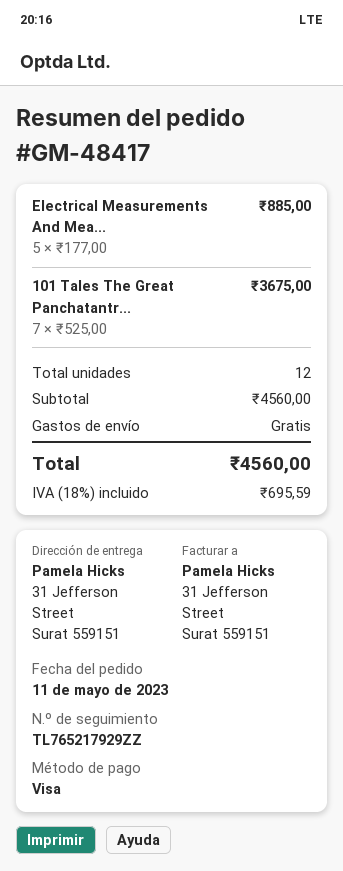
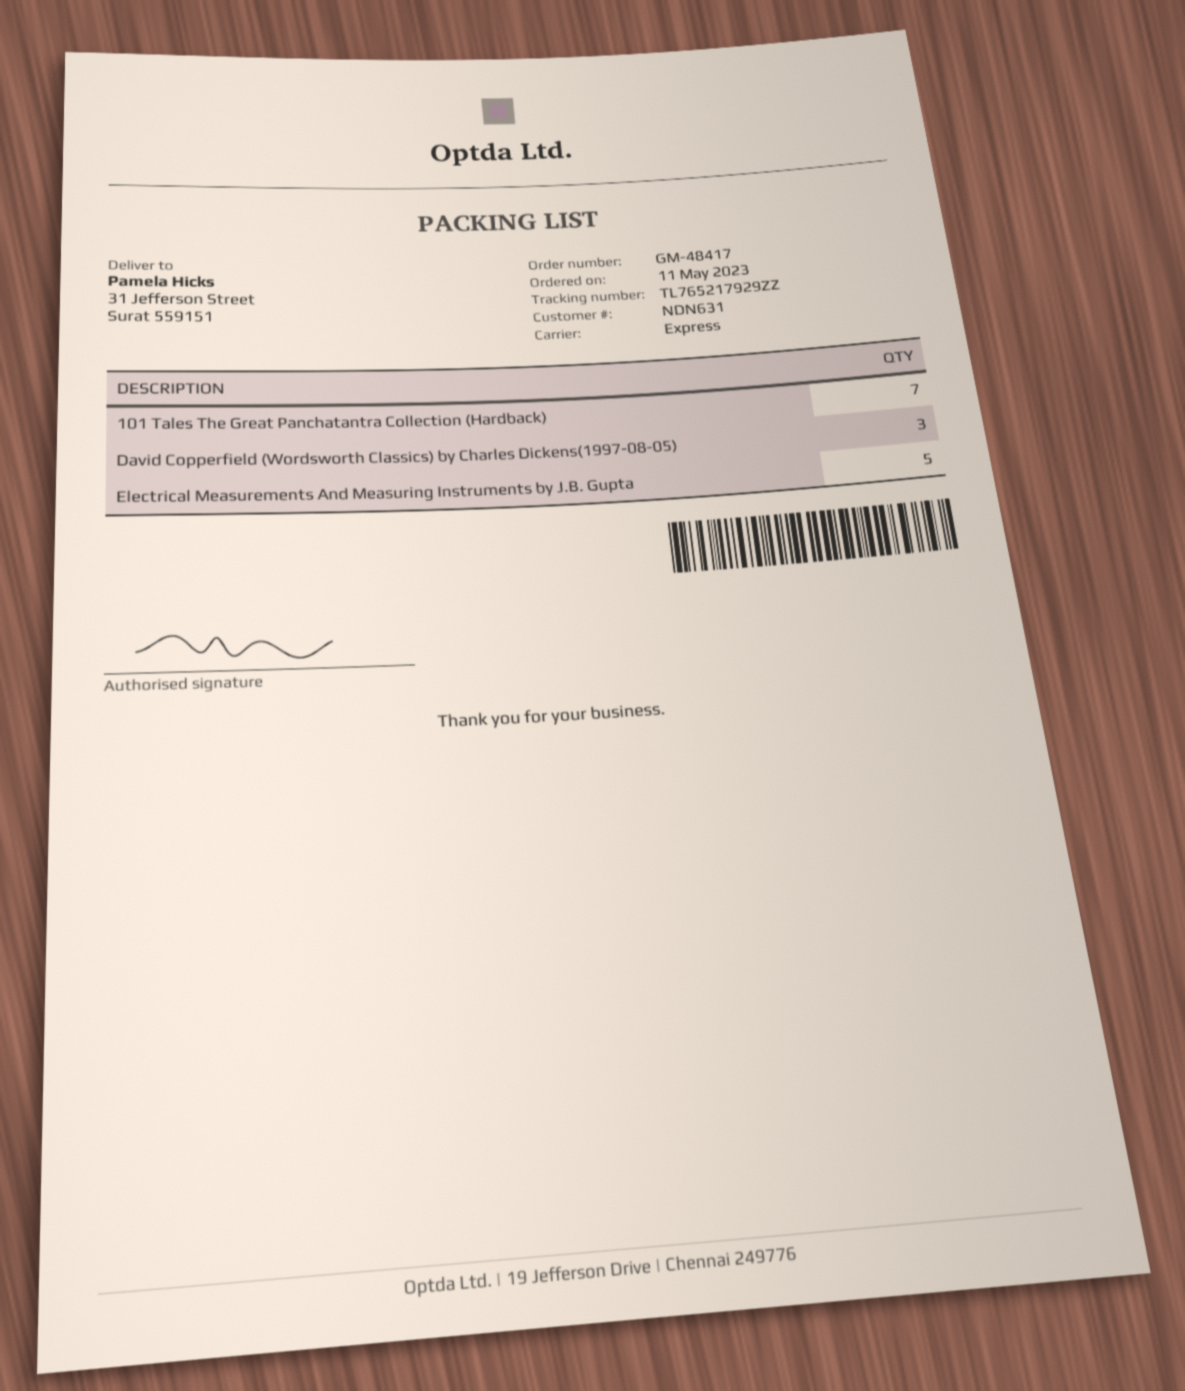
David Copperfield (Wordsworth Classics) by Charles Dickens(1997-08-05): none -> 3

